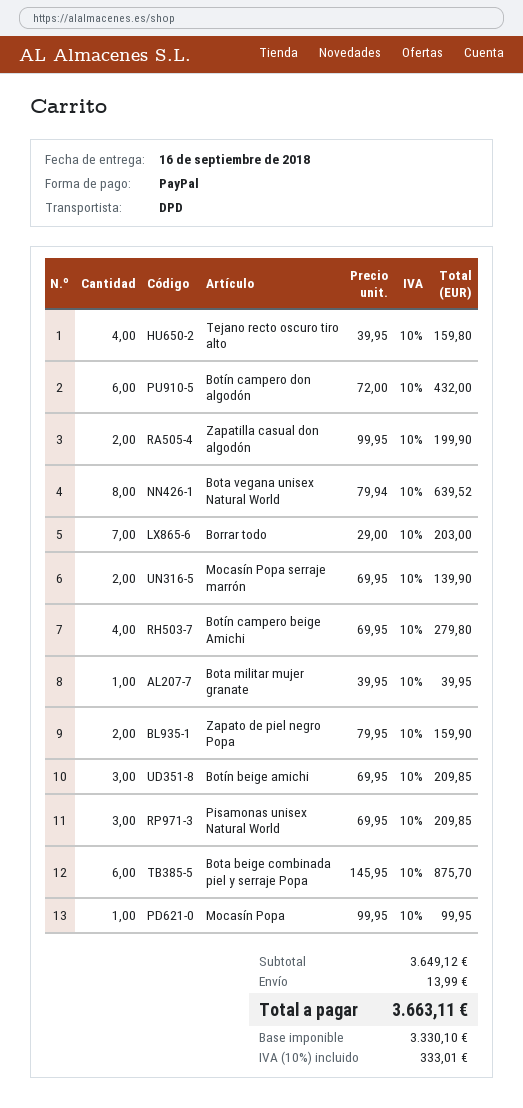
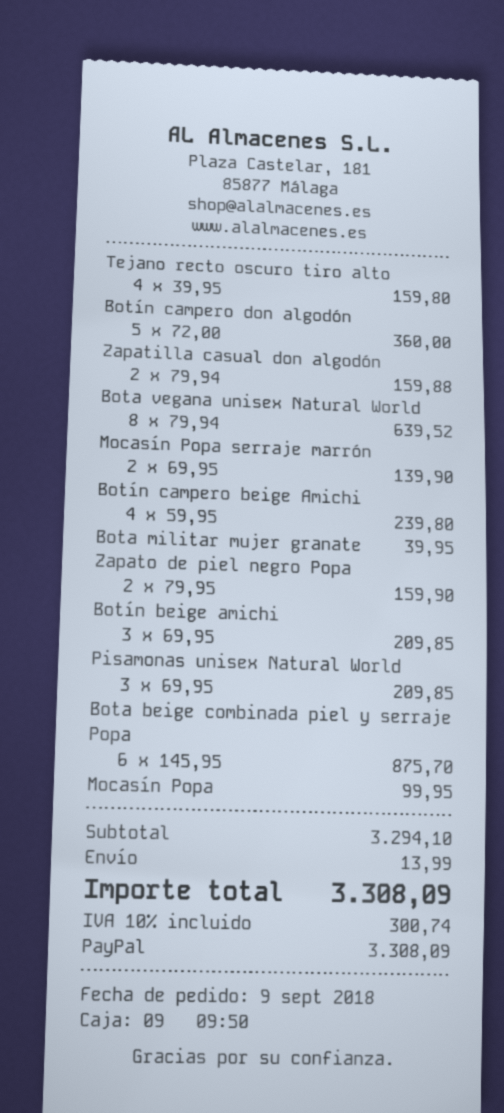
Botín campero don algodón: 6 x 72.00 = 432.00 -> 5 x 72.00 = 360.00
Zapatilla casual don algodón: 2 x 99.95 = 199.90 -> 2 x 79.94 = 159.88
Borrar todo: 7 x 29.00 = 203.00 -> none
Botín campero beige Amichi: 4 x 69.95 = 279.80 -> 4 x 59.95 = 239.80
subtotal: 3649.12 -> 3294.10
tax: 10% = 333.01 -> 10% = 300.74
total: 3663.11 -> 3308.09

